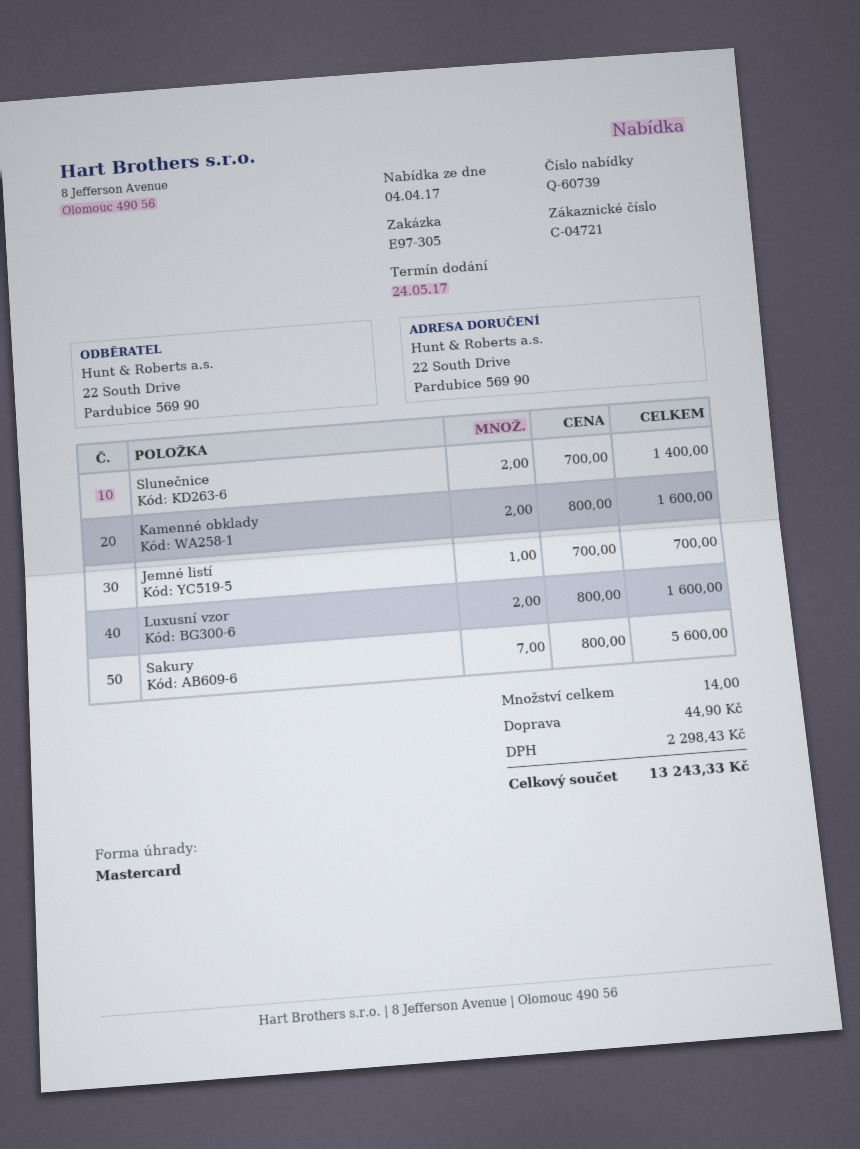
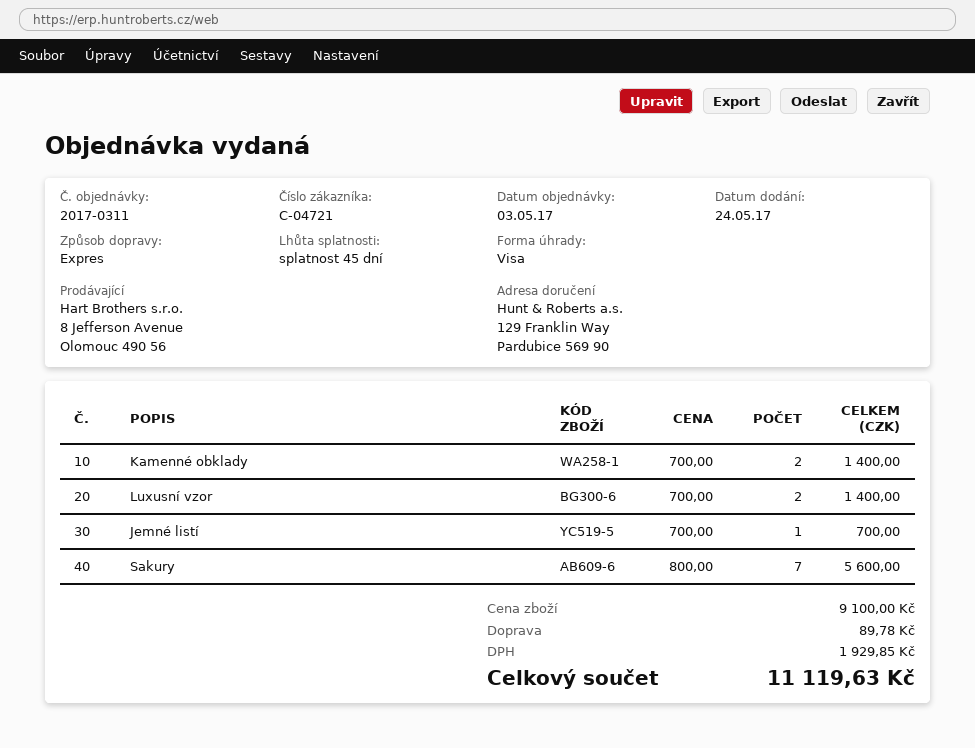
payment method: Mastercard -> Visa
ship to: 22 South Drive, Pardubice 569 90 -> 129 Franklin Way, Pardubice 569 90
Slunečnice: 2 x 700.00 = 1400.00 -> none
Kamenné obklady: 2 x 800.00 = 1600.00 -> 2 x 700.00 = 1400.00
Luxusní vzor: 2 x 800.00 = 1600.00 -> 2 x 700.00 = 1400.00
shipping: 44.90 -> 89.78
tax: 2298.43 -> 1929.85
total: 13243.33 -> 11119.63

